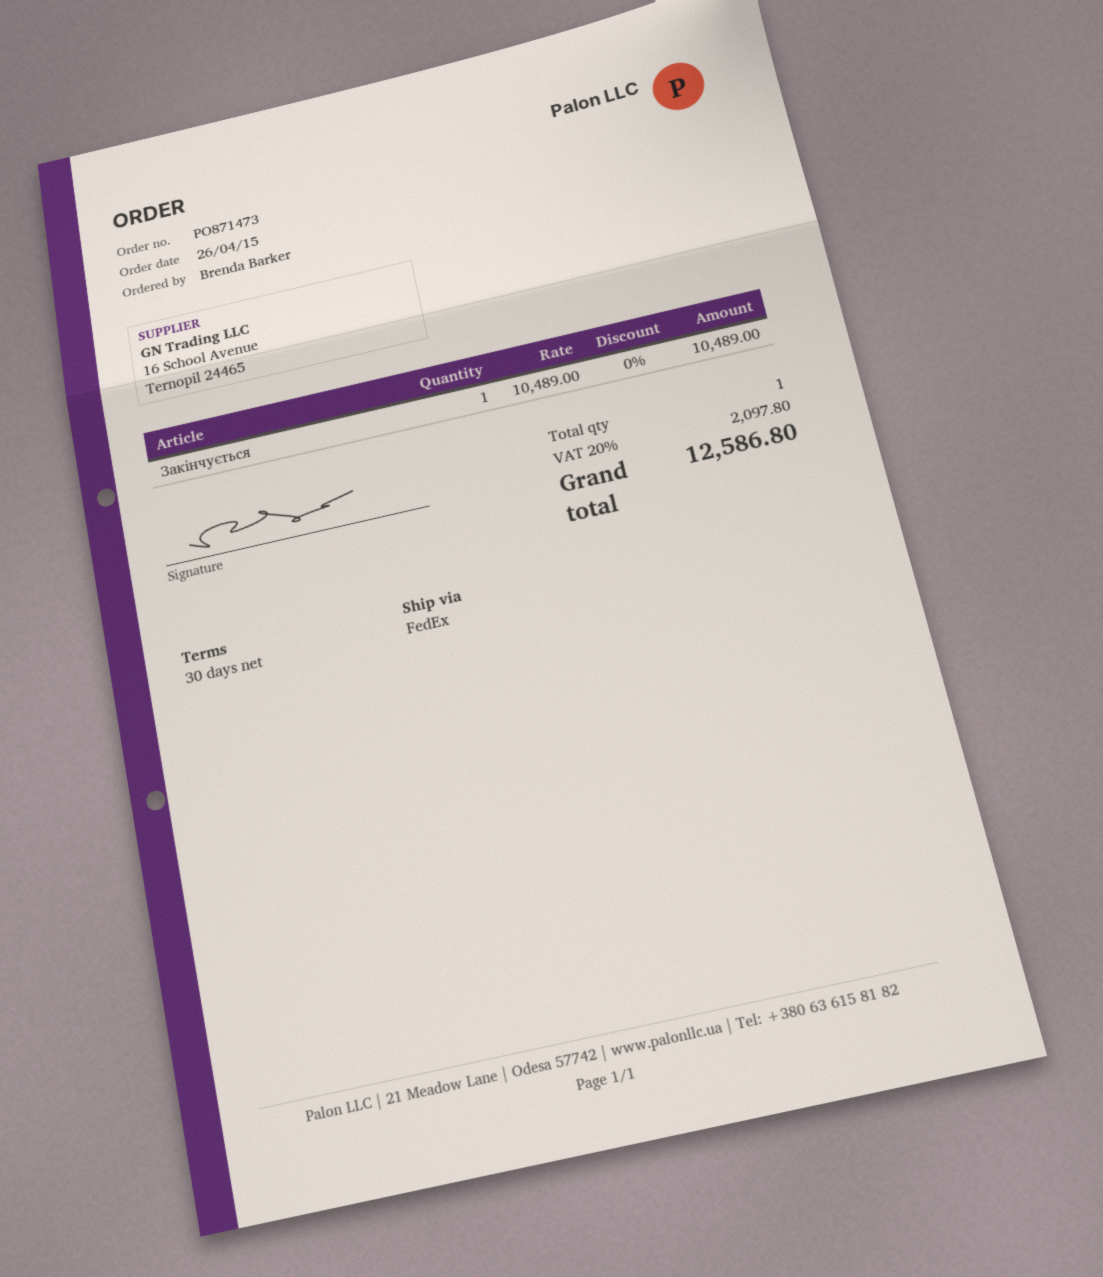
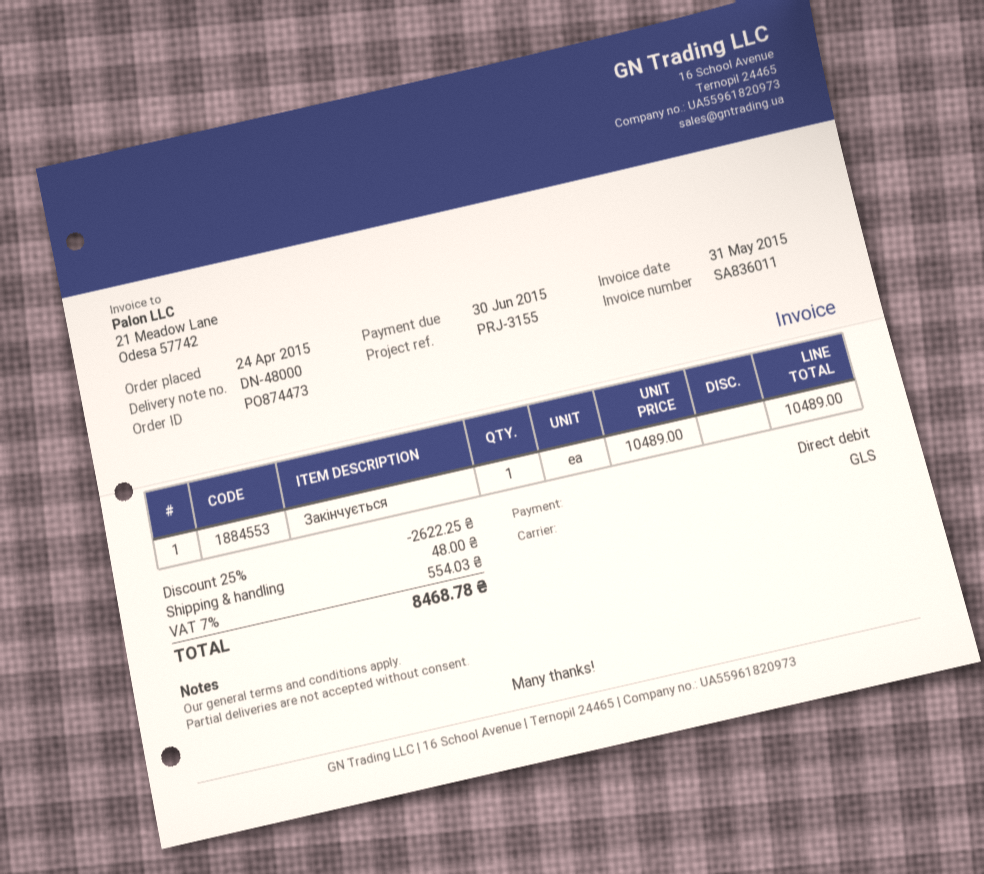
order number: PO871473 -> PO874473
order date: 2015-04-26 -> 2015-04-24
shipping method: FedEx -> GLS
discount: none -> 25% = 2622.25
shipping: none -> 48.00
tax: 20% = 2097.80 -> 7% = 554.03
total: 12586.80 -> 8468.78

